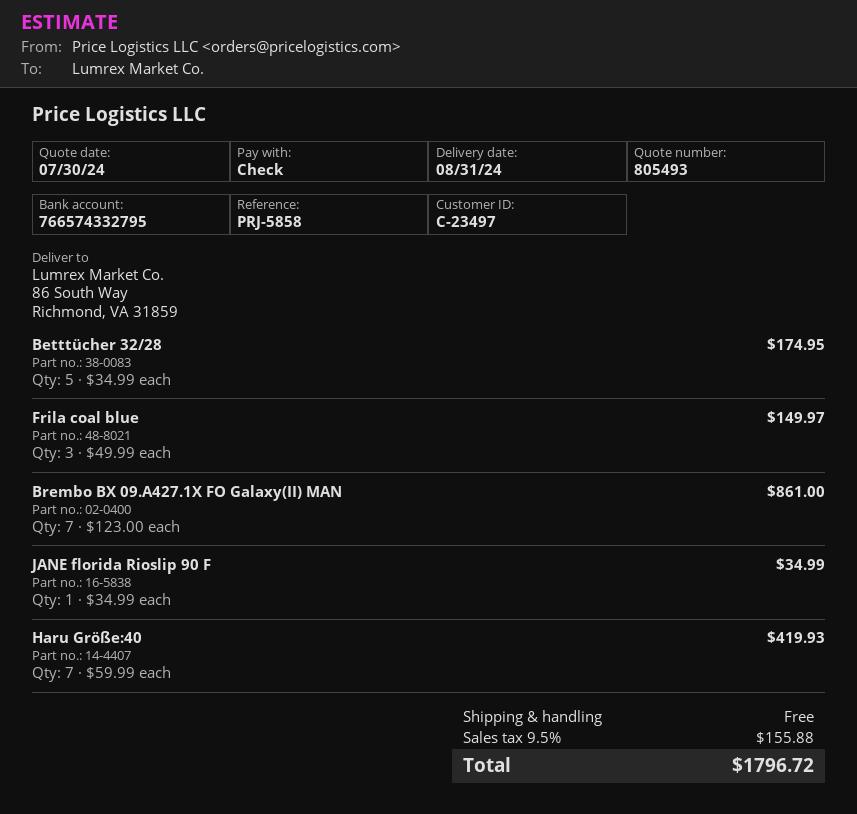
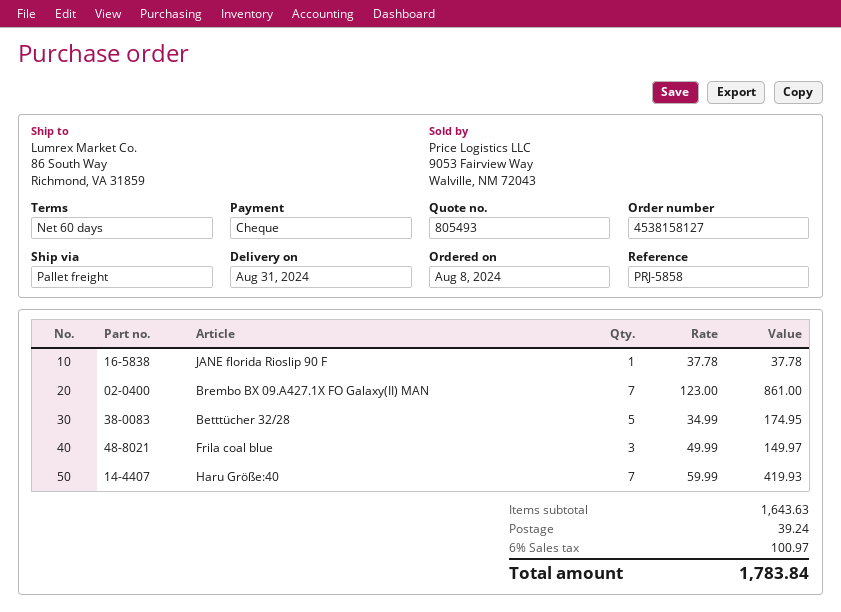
JANE florida Rioslip 90 F: 1 x 34.99 = 34.99 -> 1 x 37.78 = 37.78
shipping: 0.00 -> 39.24
tax: 9.5% = 155.88 -> 6% = 100.97
total: 1796.72 -> 1783.84

